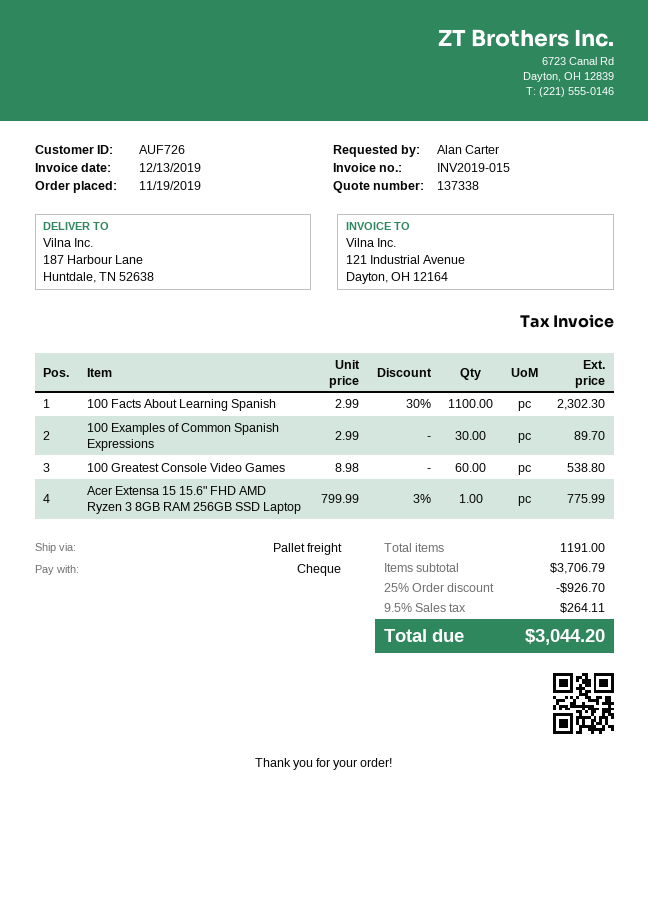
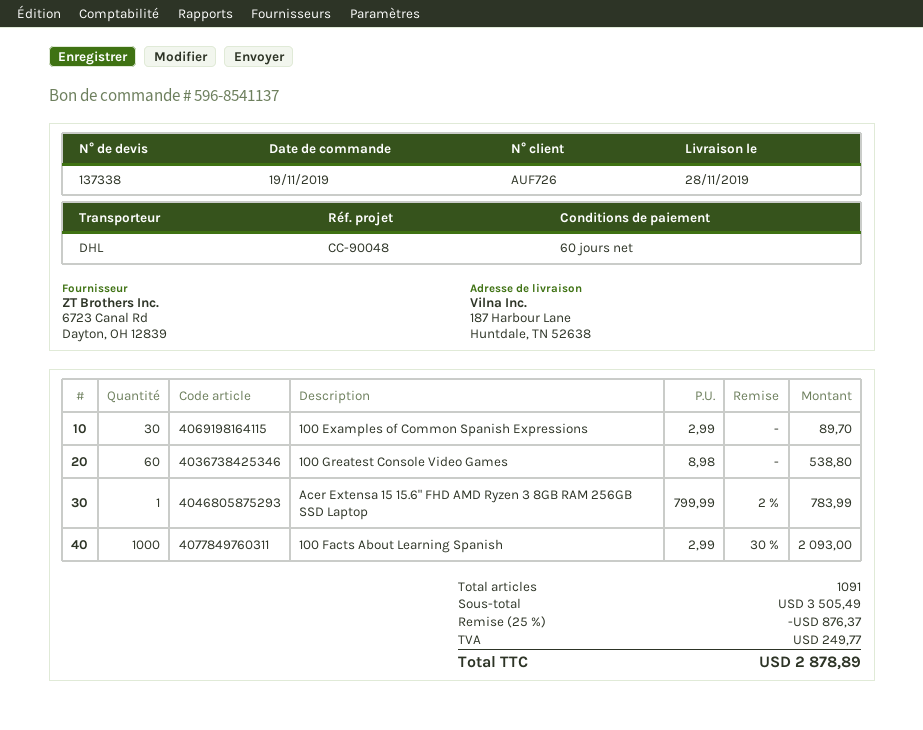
shipping method: pallet freight -> DHL
100 Facts About Learning Spanish: 1100 x 2.99 - 30% = 2302.30 -> 1000 x 2.99 - 30% = 2093.00
Acer Extensa 15 15.6" FHD AMD Ryzen 3 8GB RAM 256GB SSD Laptop: 1 x 799.99 - 3% = 775.99 -> 1 x 799.99 - 2% = 783.99
total quantity: 1191 -> 1091
subtotal: 3706.79 -> 3505.49
discount: 25% = 926.70 -> 25% = 876.37
tax: 264.11 -> 249.77
total: 3044.20 -> 2878.89

